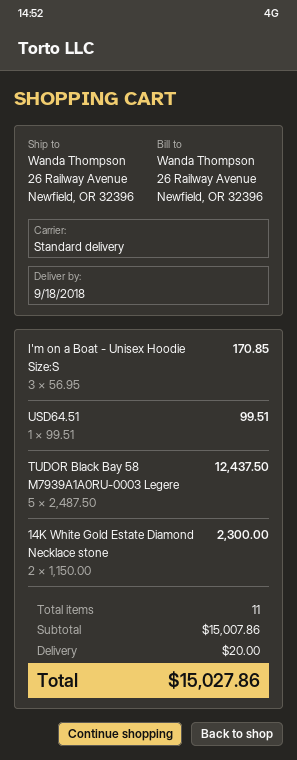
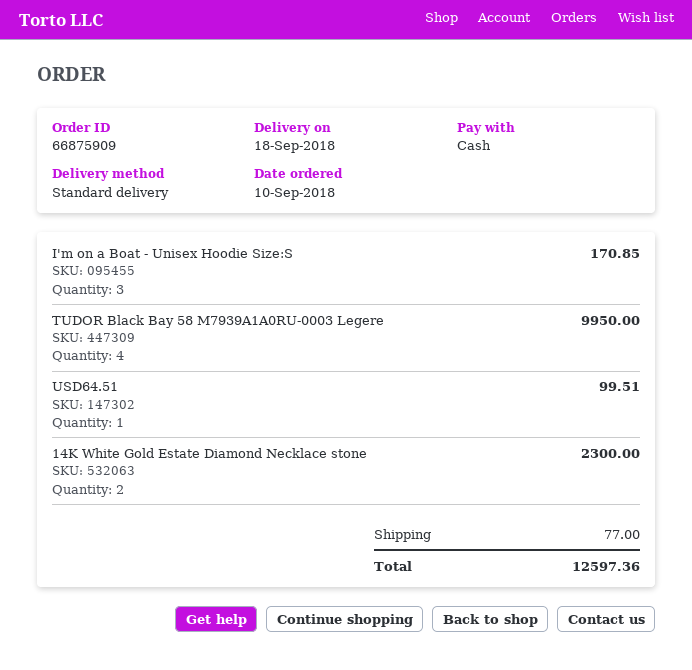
TUDOR Black Bay 58 M7939A1A0RU-0003 Legere: 5 for 12437.50 -> 4 for 9950.00
shipping: 20.00 -> 77.00
total: 15027.86 -> 12597.36

